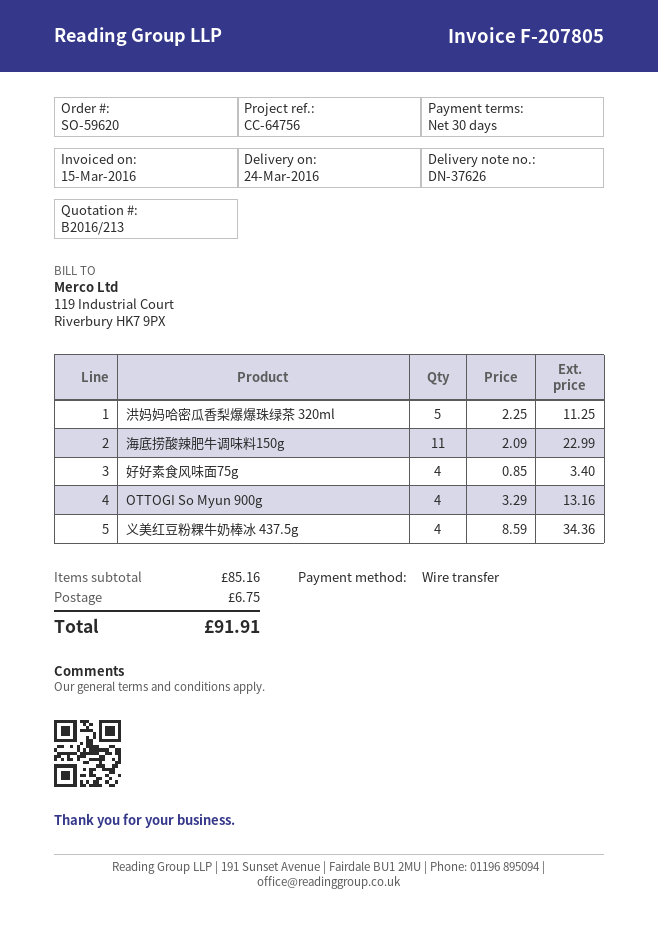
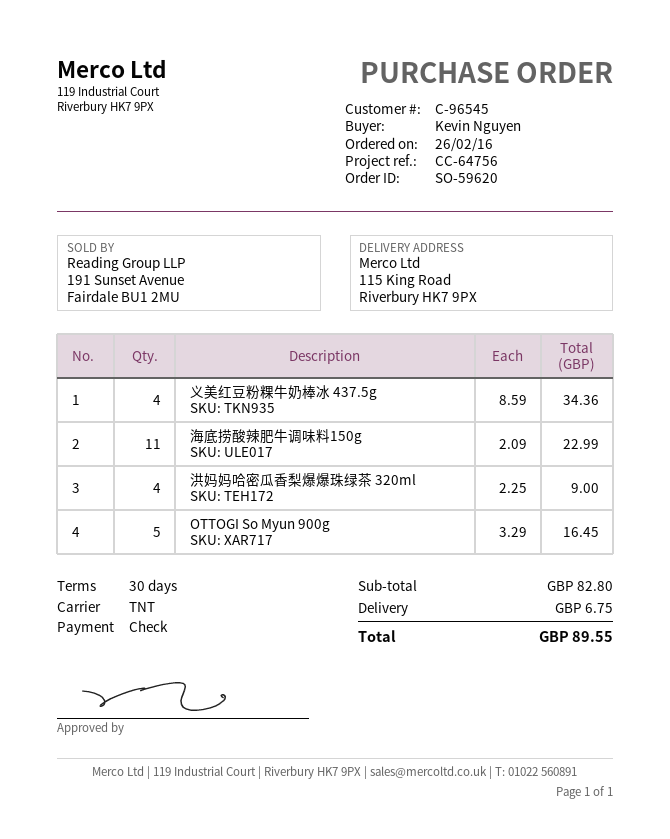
payment method: bank transfer -> cheque
洪妈妈哈密瓜香梨爆爆珠绿茶 320ml: 5 x 2.25 = 11.25 -> 4 x 2.25 = 9.00
好好素食风味面75g: 4 x 0.85 = 3.40 -> none
OTTOGI So Myun 900g: 4 x 3.29 = 13.16 -> 5 x 3.29 = 16.45
subtotal: 85.16 -> 82.80
total: 91.91 -> 89.55

